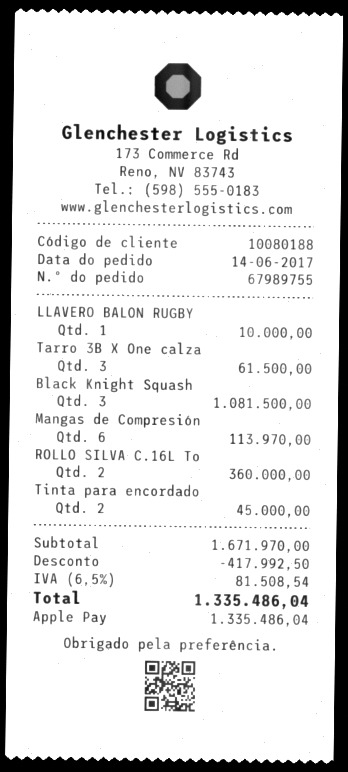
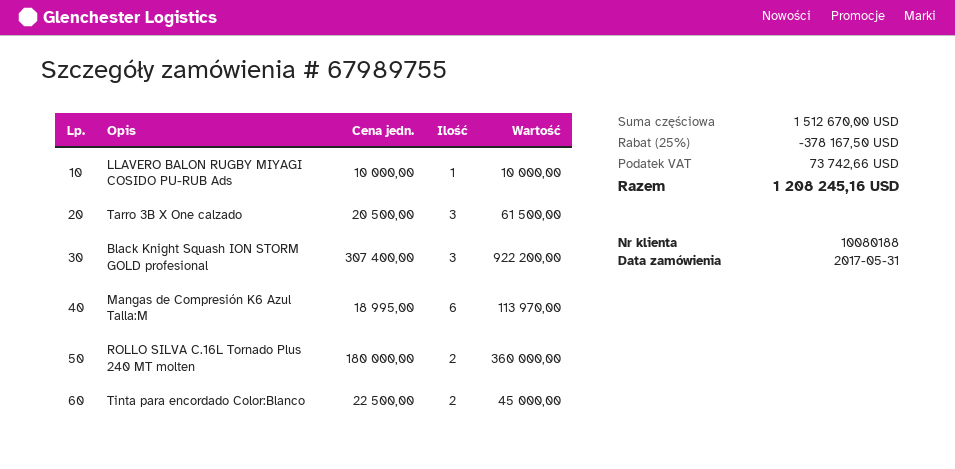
order date: 2017-06-14 -> 2017-05-31
Black Knight Squash: 3 for 1081500.00 -> 3 for 922200.00
subtotal: 1671970.00 -> 1512670.00
discount: 417992.50 -> 378167.50
tax: 81508.54 -> 73742.66
total: 1335486.04 -> 1208245.16

